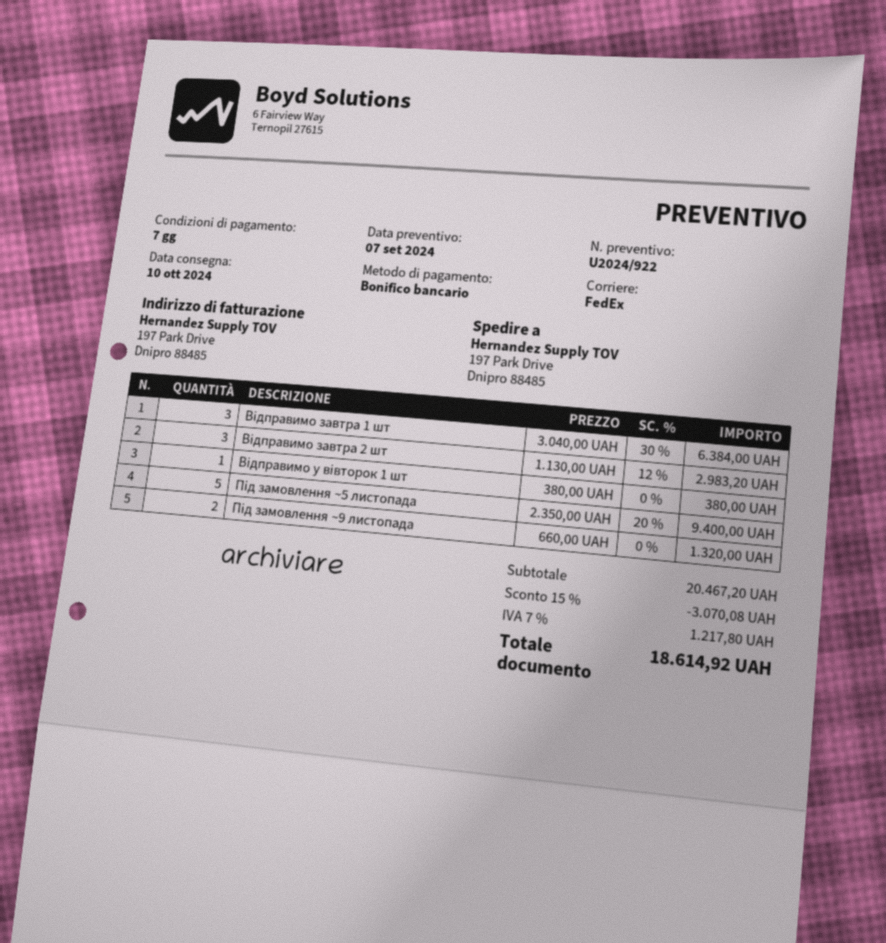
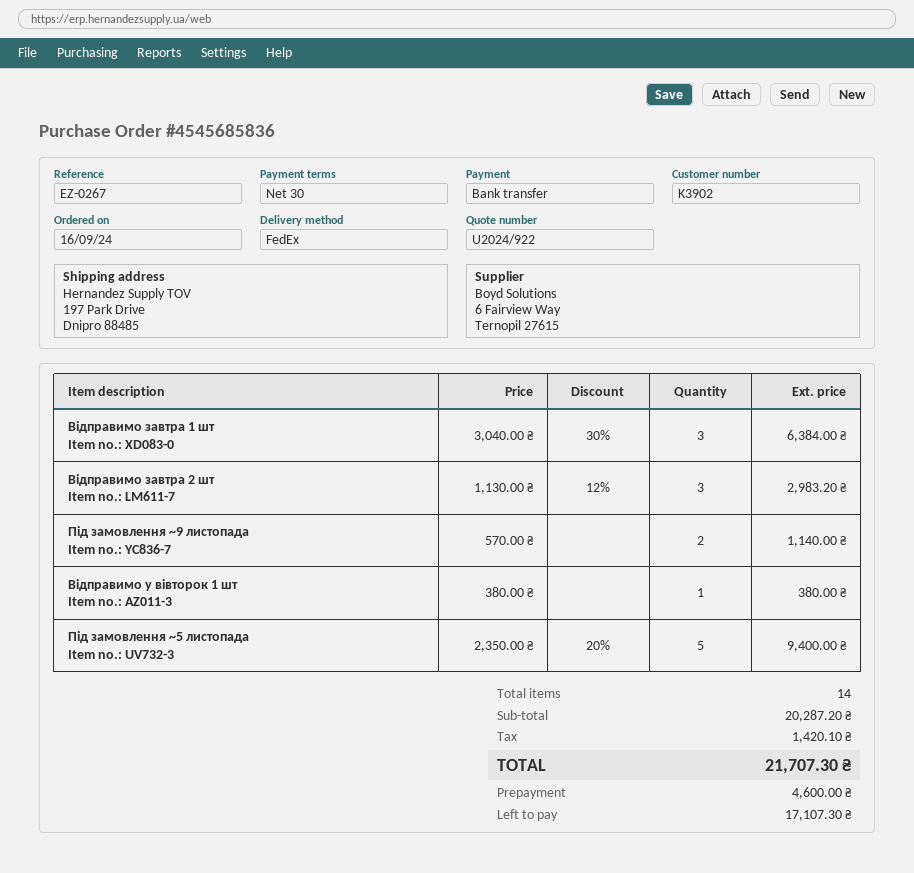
payment terms: 7 days -> 30 days
Під замовлення ~9 листопада: 2 x 660.00 = 1320.00 -> 2 x 570.00 = 1140.00
subtotal: 20467.20 -> 20287.20
discount: 15% = 3070.08 -> none
tax: 1217.80 -> 1420.10
total: 18614.92 -> 21707.30

